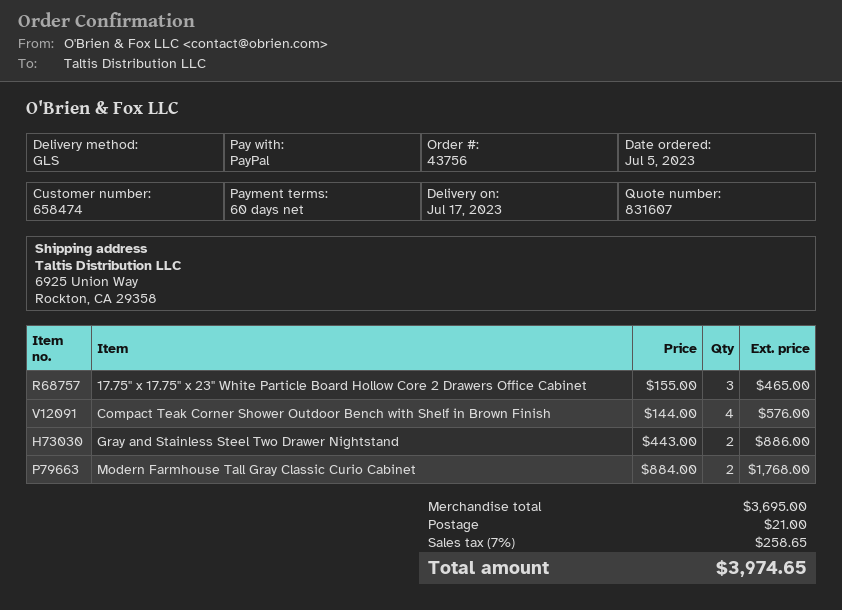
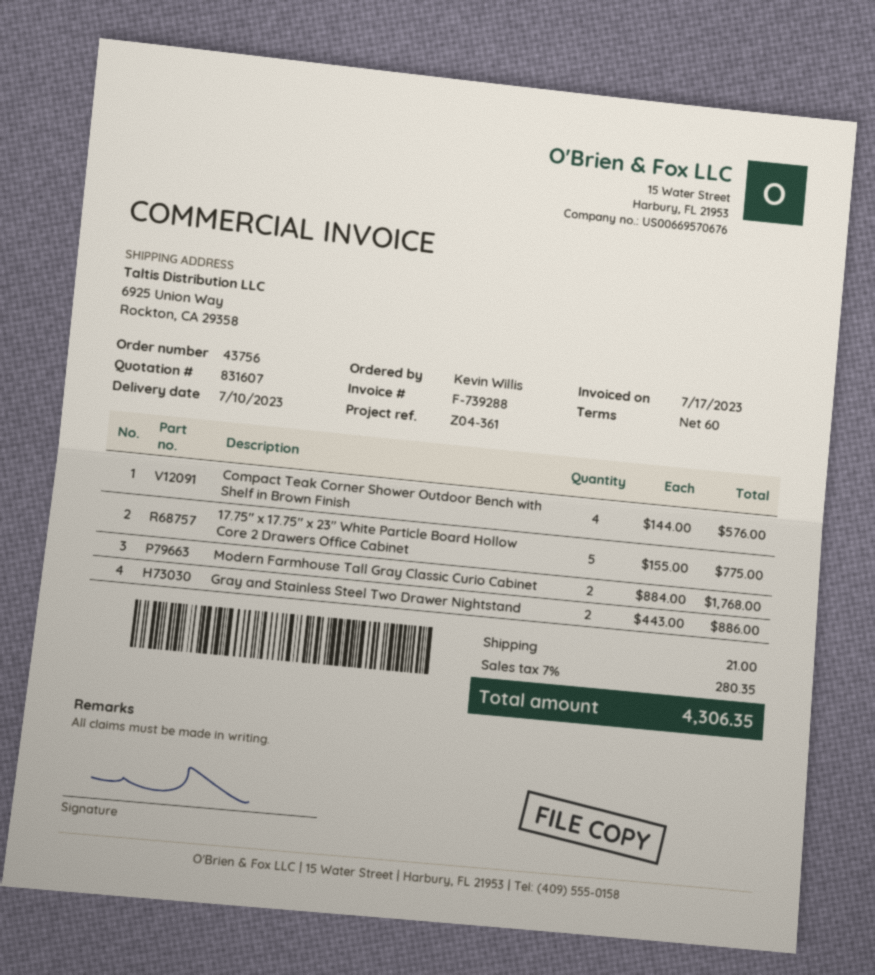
delivery date: 2023-07-17 -> 2023-07-10
17.75" x 17.75" x 23" White Particle Board Hollow Core 2 Drawers Office Cabinet: 3 x 155.00 = 465.00 -> 5 x 155.00 = 775.00
tax: 7% = 258.65 -> 7% = 280.35
total: 3974.65 -> 4306.35

